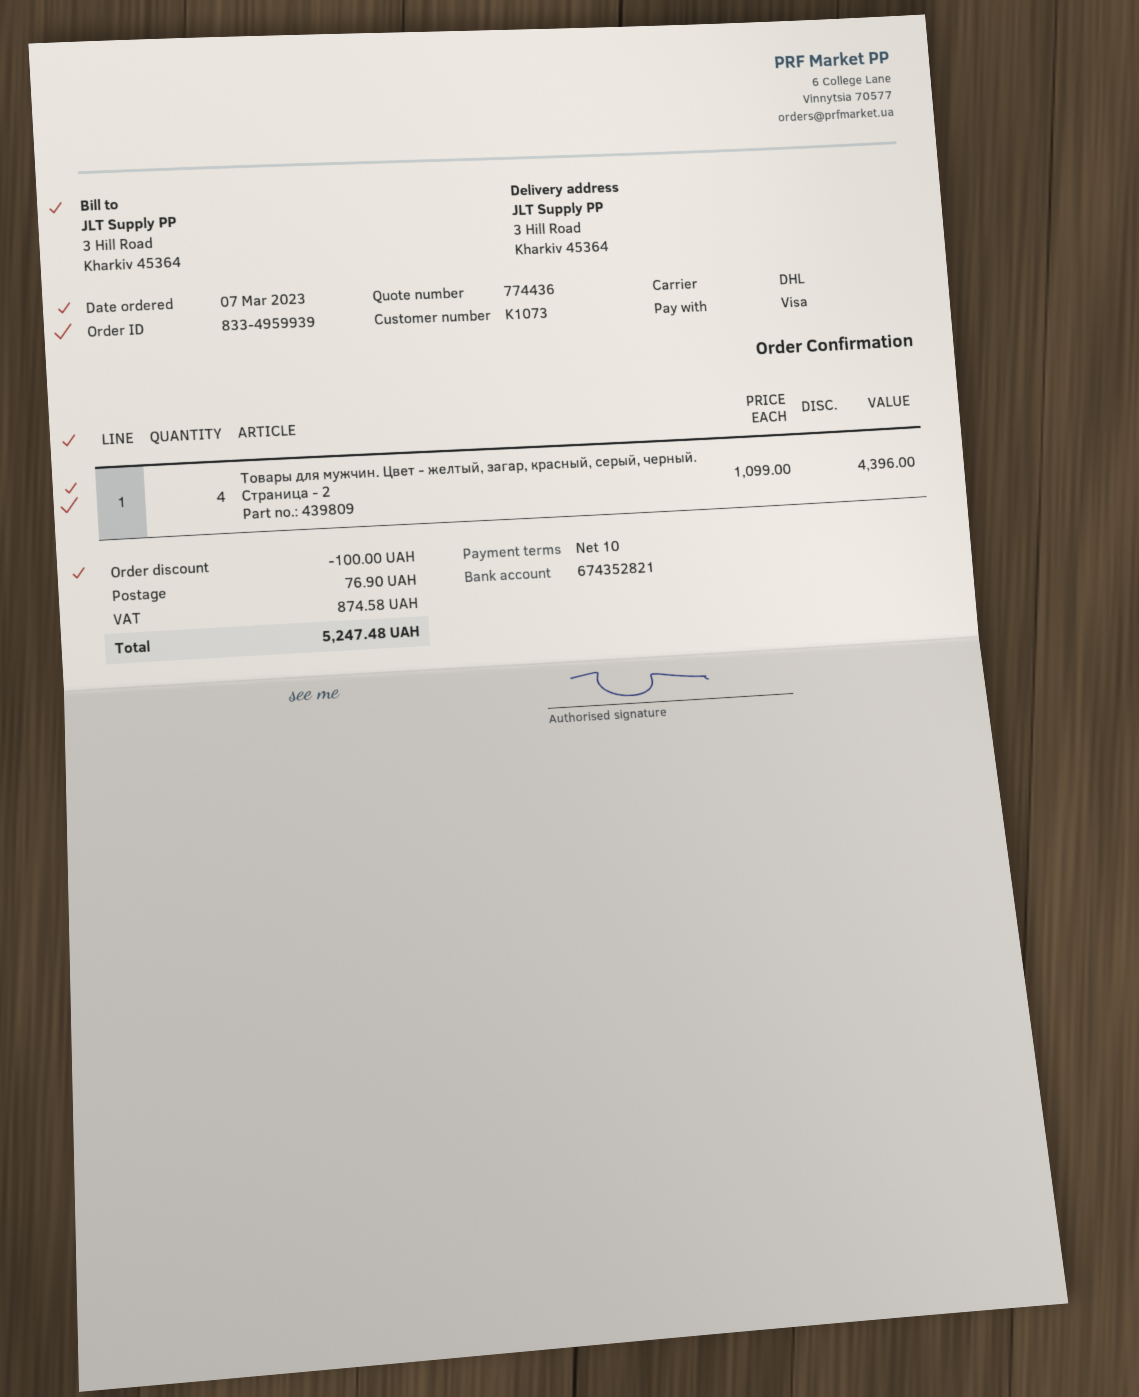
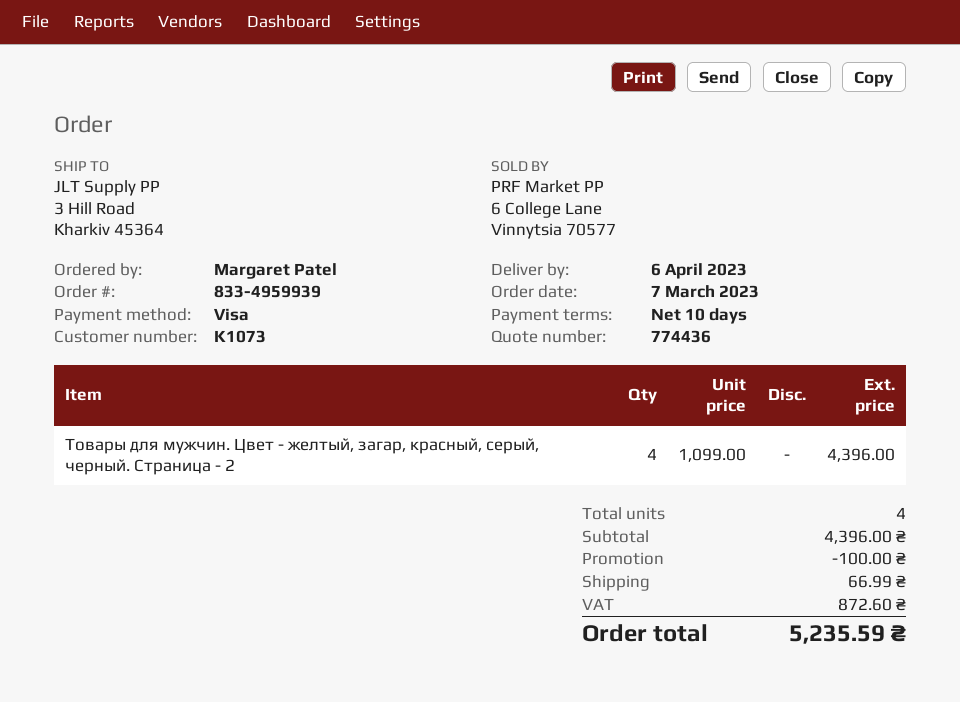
shipping: 76.90 -> 66.99
tax: 874.58 -> 872.60
total: 5247.48 -> 5235.59

